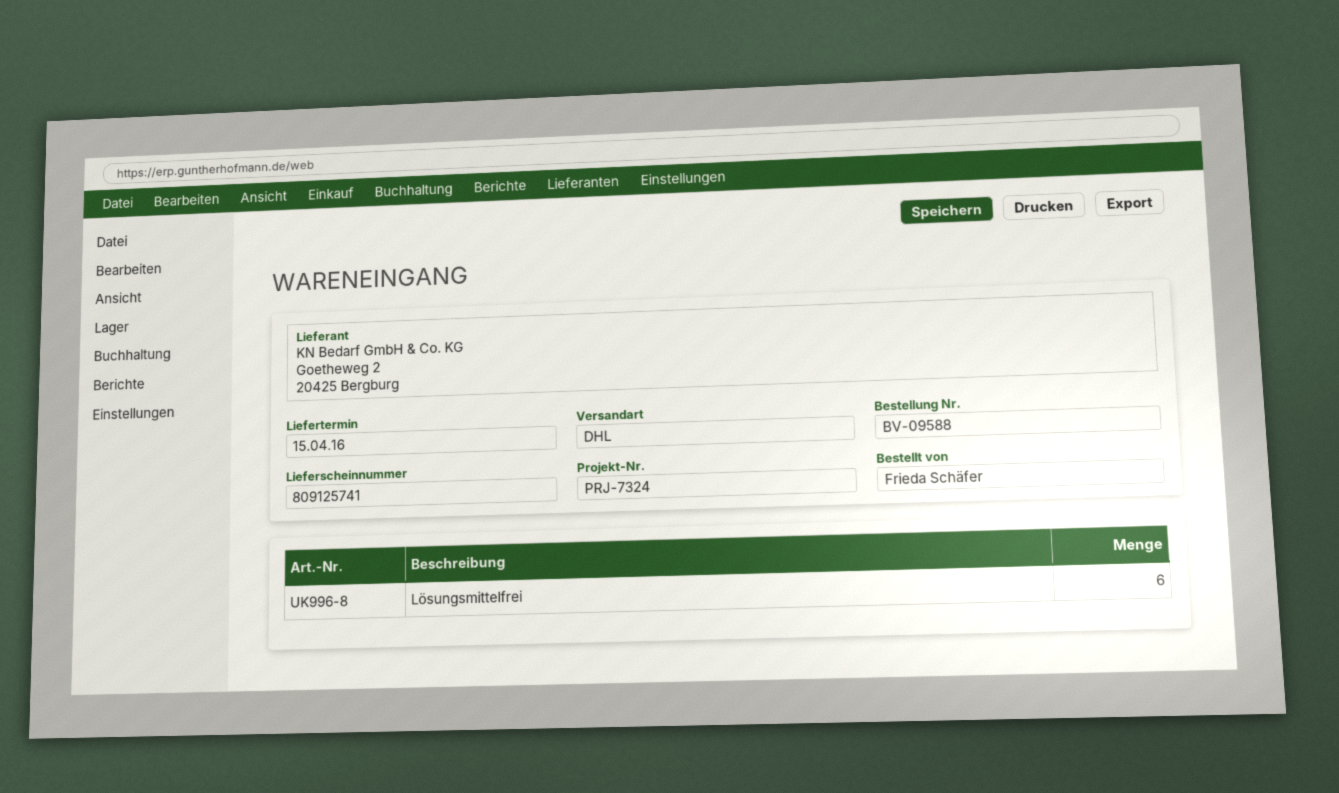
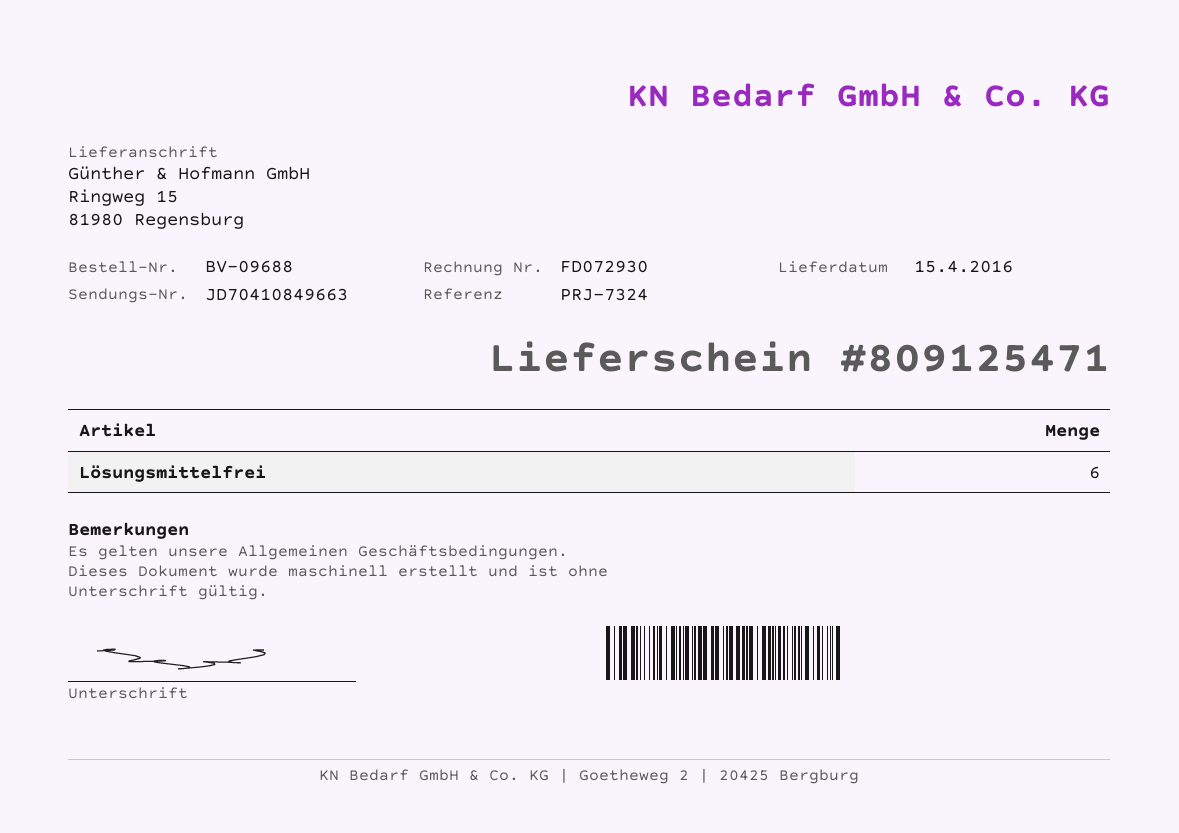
order number: BV-09588 -> BV-09688
delivery note number: 809125741 -> 809125471

